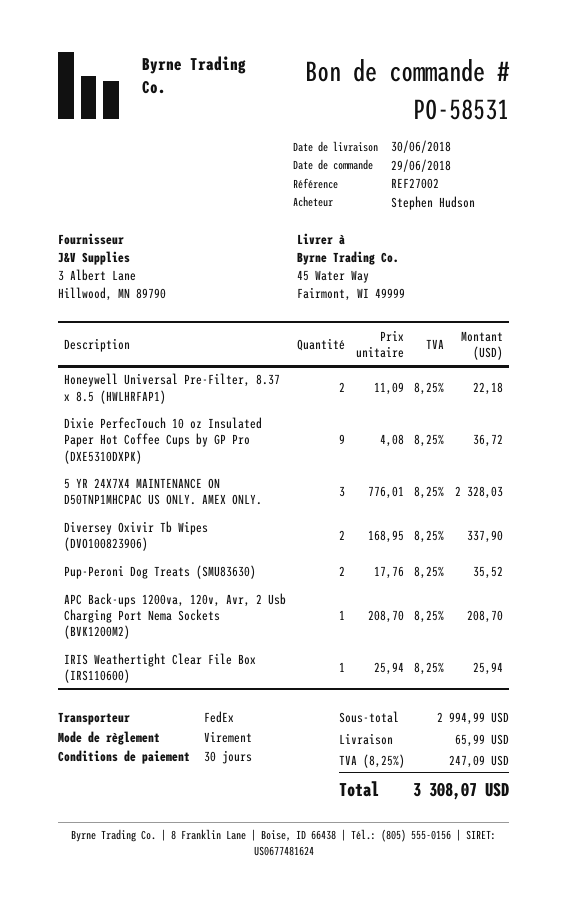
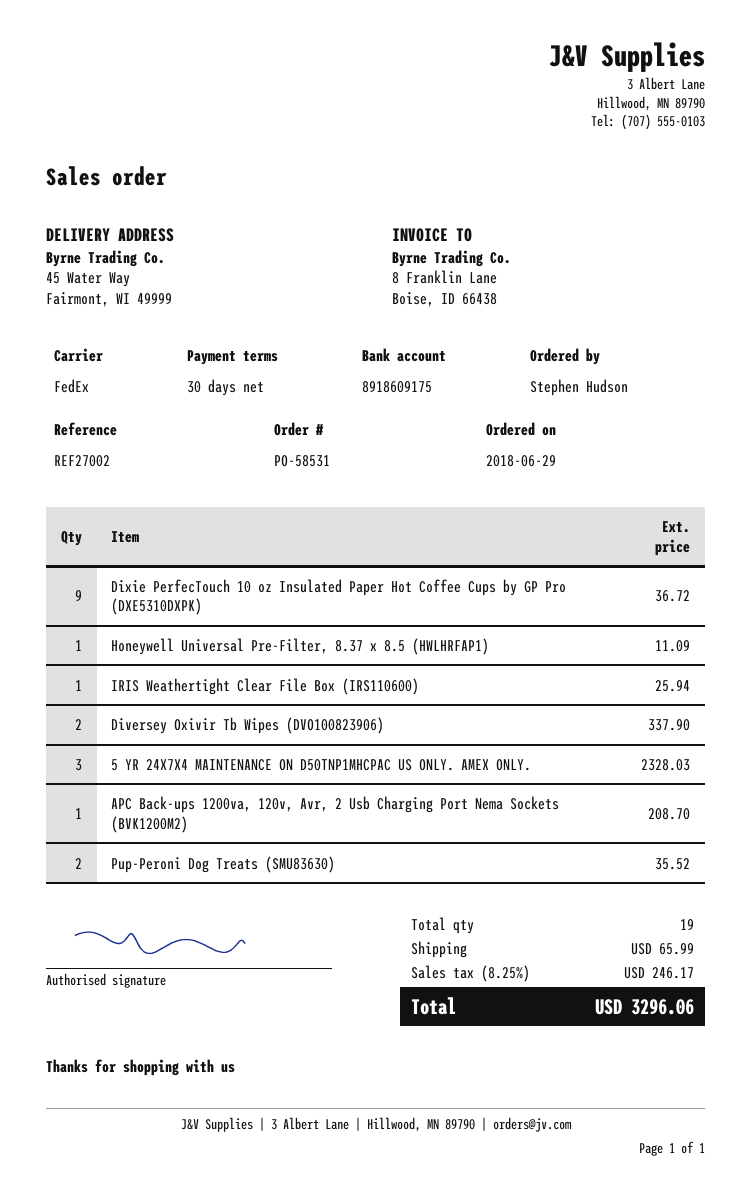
Honeywell Universal Pre-Filter, 8.37 x 8.5 (HWLHRFAP1): 2 for 22.18 -> 1 for 11.09
tax: 8.25% = 247.09 -> 8.25% = 246.17
total: 3308.07 -> 3296.06

